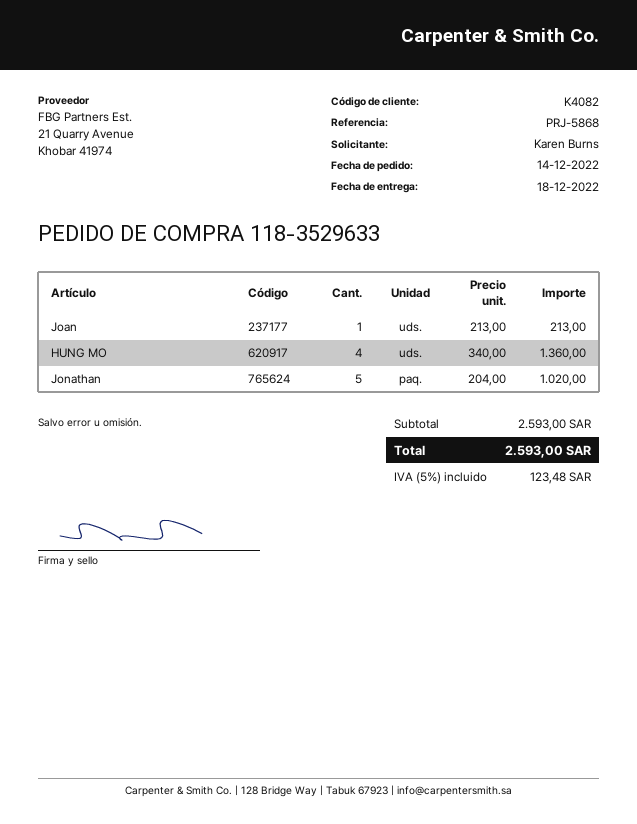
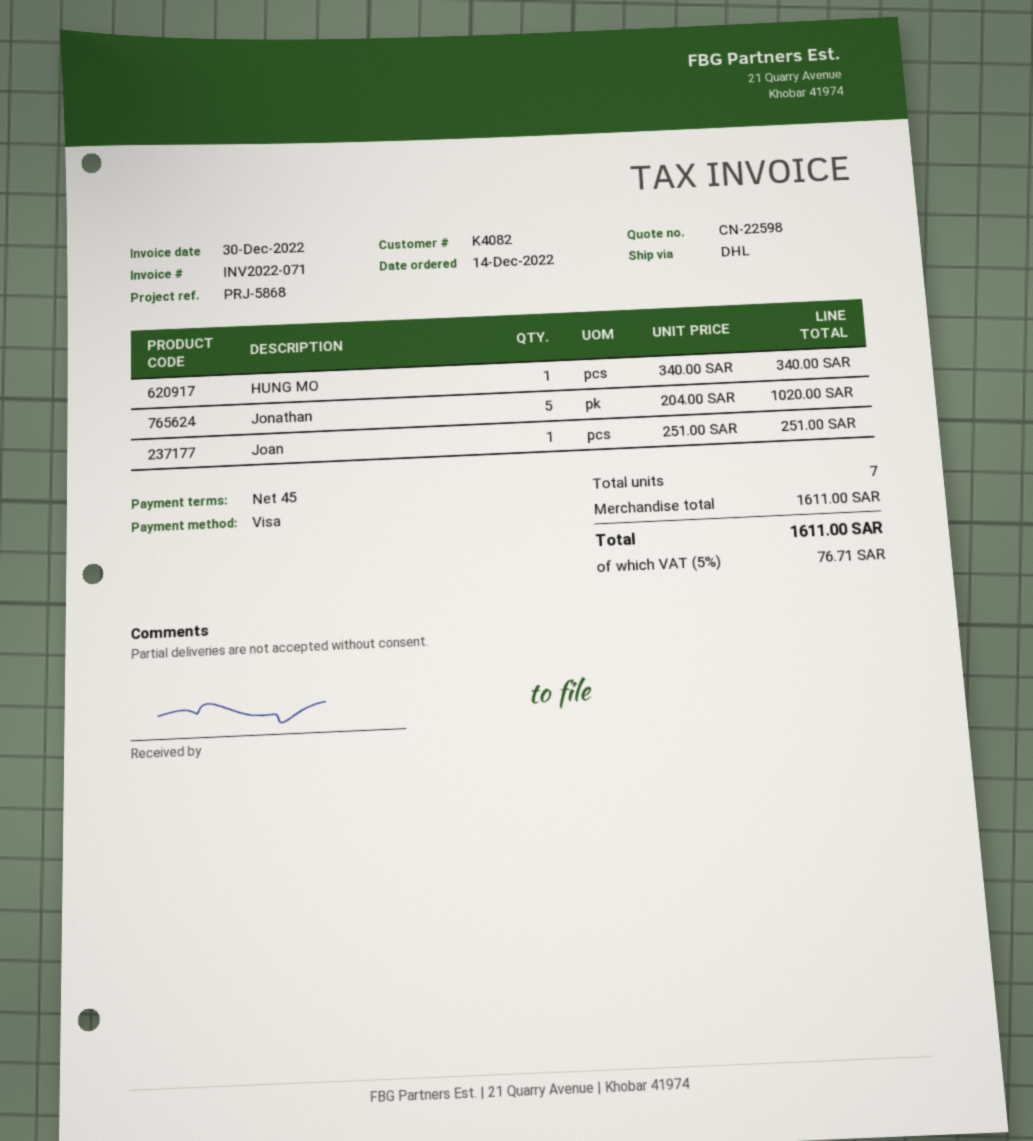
Joan: 1 x 213.00 = 213.00 -> 1 x 251.00 = 251.00
HUNG MO: 4 x 340.00 = 1360.00 -> 1 x 340.00 = 340.00
subtotal: 2593.00 -> 1611.00
tax: 5% = 123.48 -> 5% = 76.71
total: 2593.00 -> 1611.00

